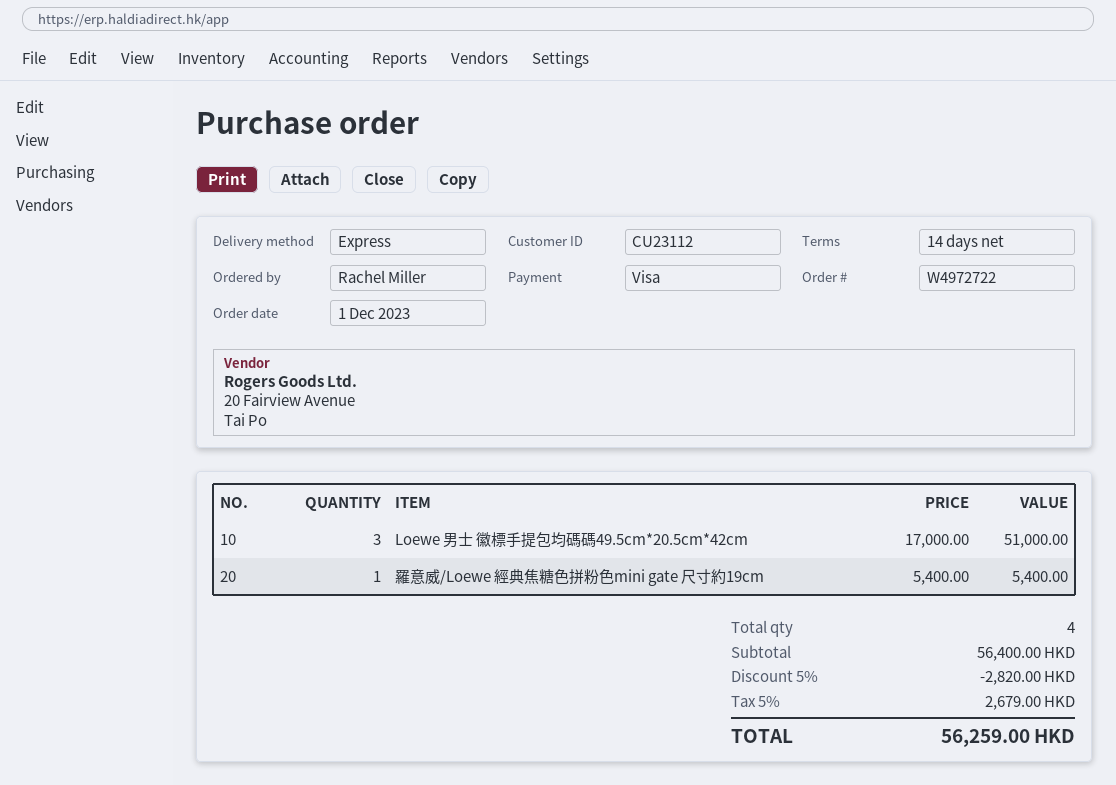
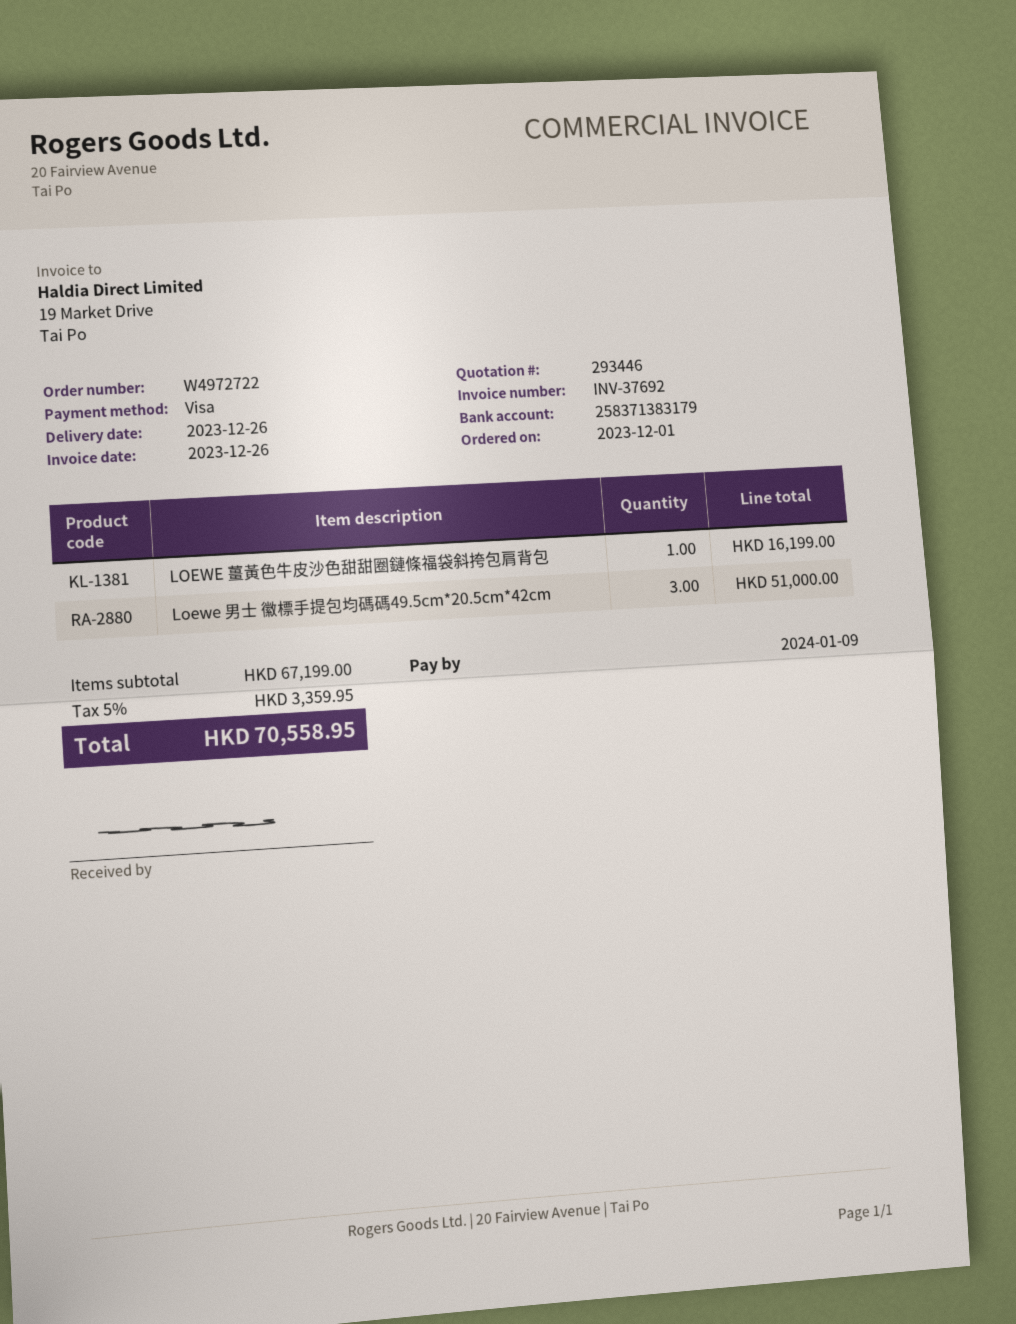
羅意威/Loewe 經典焦糖色拼粉色mini gate 尺寸約19cm: 1 for 5400.00 -> none
LOEWE 薑黃色牛皮沙色甜甜圈鏈條福袋斜挎包肩背包: none -> 1 for 16199.00
subtotal: 56400.00 -> 67199.00
discount: 5% = 2820.00 -> none
tax: 5% = 2679.00 -> 5% = 3359.95
total: 56259.00 -> 70558.95

